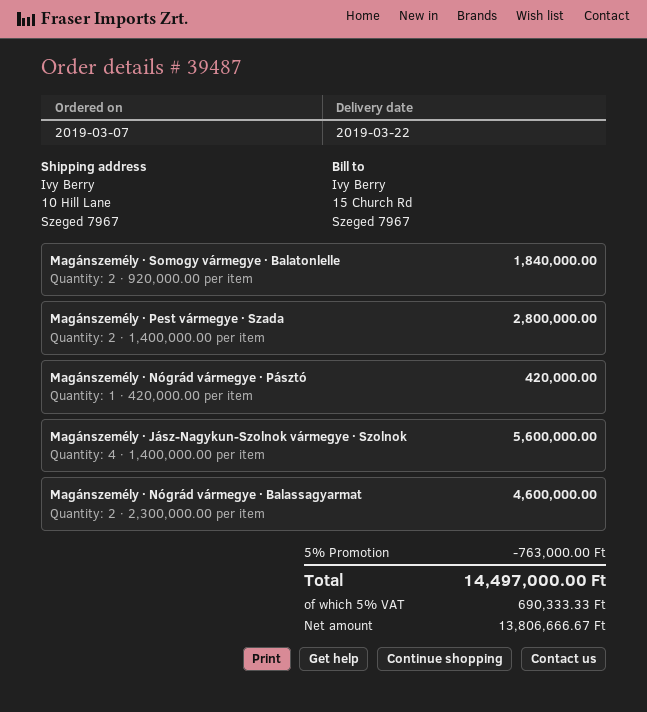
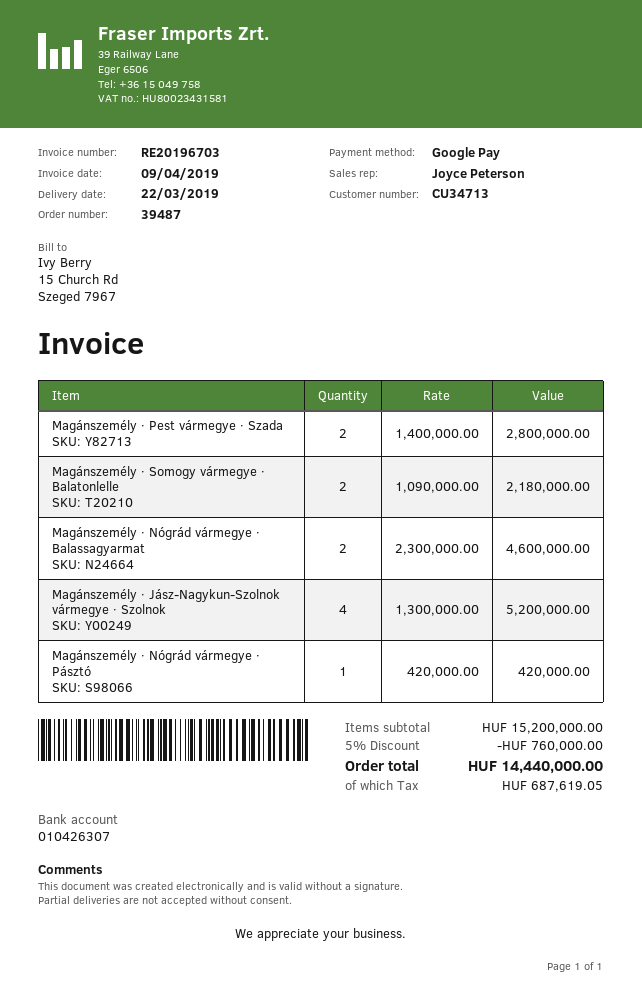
Magánszemély · Somogy vármegye · Balatonlelle: 2 x 920000.00 = 1840000.00 -> 2 x 1090000.00 = 2180000.00
Magánszemély · Jász-Nagykun-Szolnok vármegye · Szolnok: 4 x 1400000.00 = 5600000.00 -> 4 x 1300000.00 = 5200000.00
discount: 5% = 763000.00 -> 5% = 760000.00
tax: 690333.33 -> 687619.05
total: 14497000.00 -> 14440000.00

